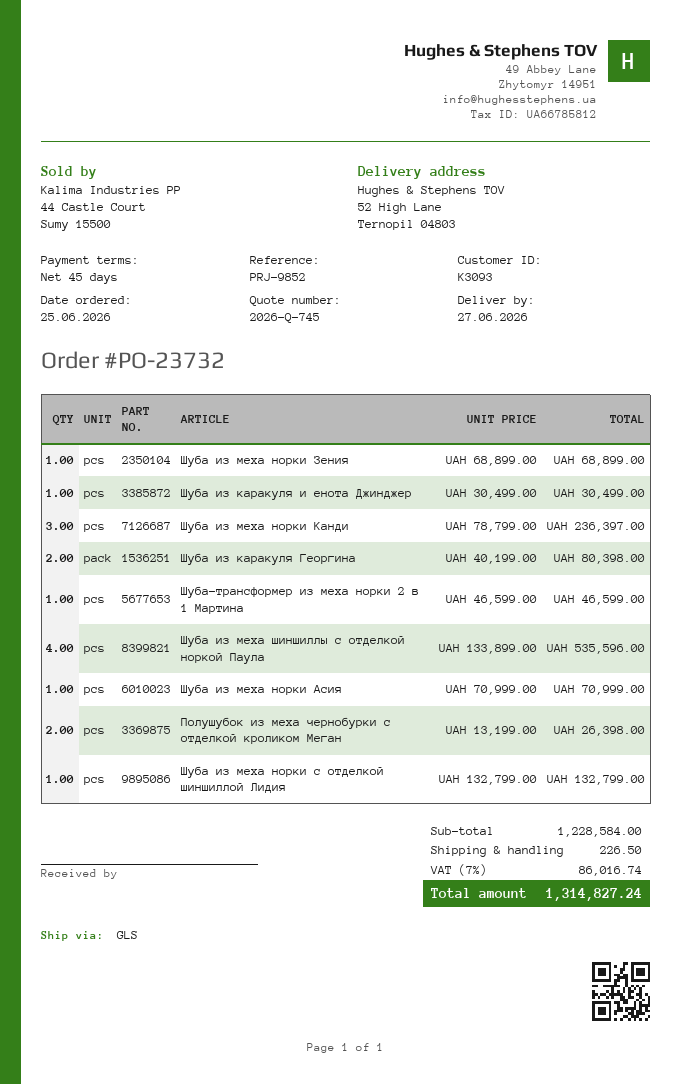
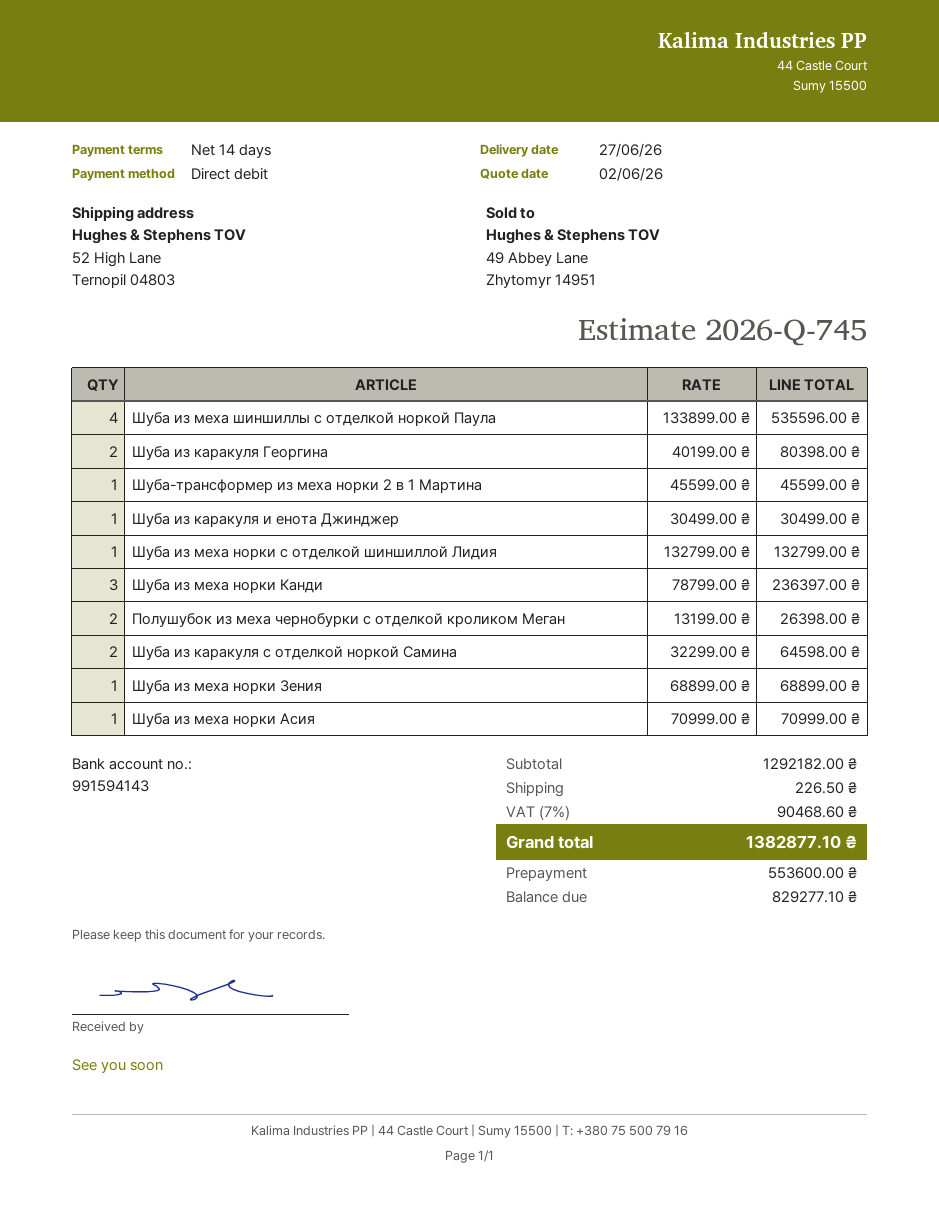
payment terms: 45 days -> 14 days
Шуба-трансформер из меха норки 2 в 1 Мартина: 1 x 46599.00 = 46599.00 -> 1 x 45599.00 = 45599.00
Шуба из каракуля с отделкой норкой Самина: none -> 2 x 32299.00 = 64598.00
subtotal: 1228584.00 -> 1292182.00
tax: 7% = 86016.74 -> 7% = 90468.60
total: 1314827.24 -> 1382877.10

